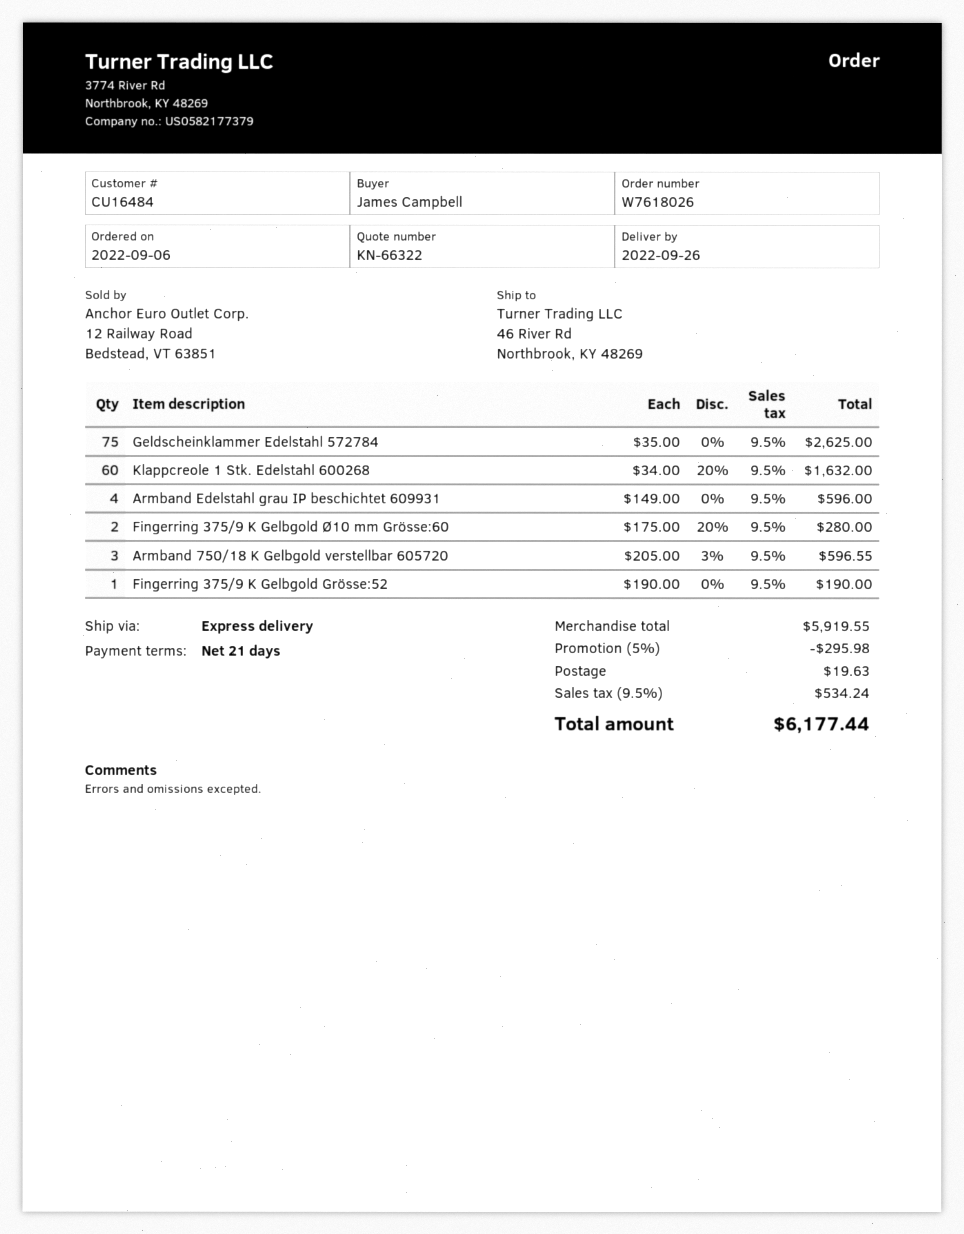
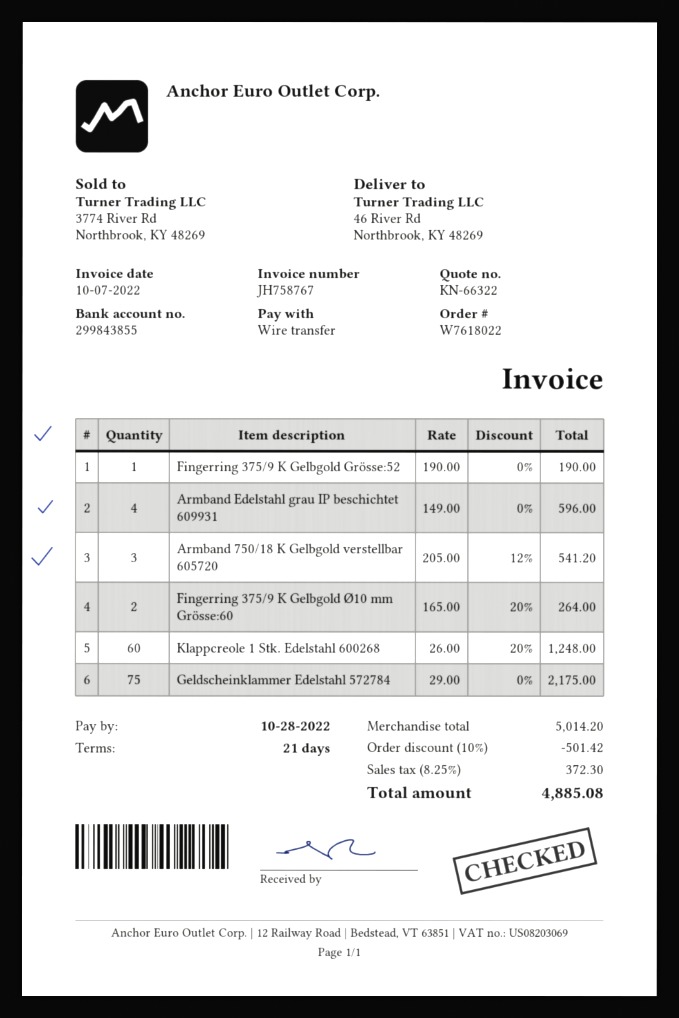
order number: W7618026 -> W7618022
Geldscheinklammer Edelstahl 572784: 75 x 35.00 = 2625.00 -> 75 x 29.00 = 2175.00
Klappcreole 1 Stk. Edelstahl 600268: 60 x 34.00 - 20% = 1632.00 -> 60 x 26.00 - 20% = 1248.00
Fingerring 375/9 K Gelbgold Ø10 mm Grösse:60: 2 x 175.00 - 20% = 280.00 -> 2 x 165.00 - 20% = 264.00
Armband 750/18 K Gelbgold verstellbar 605720: 3 x 205.00 - 3% = 596.55 -> 3 x 205.00 - 12% = 541.20
subtotal: 5919.55 -> 5014.20
discount: 5% = 295.98 -> 10% = 501.42
shipping: 19.63 -> none
tax: 9.5% = 534.24 -> 8.25% = 372.30
total: 6177.44 -> 4885.08

